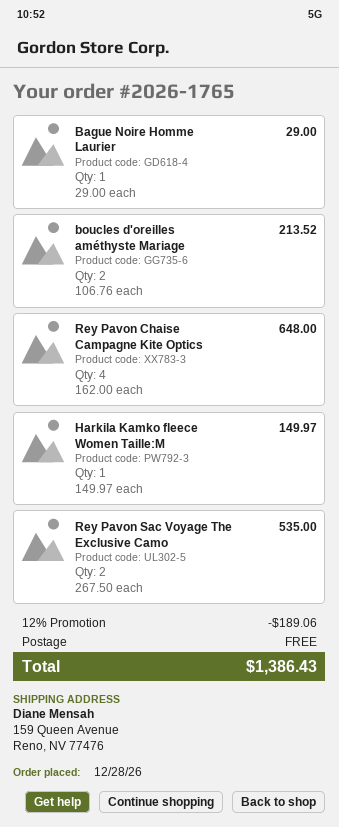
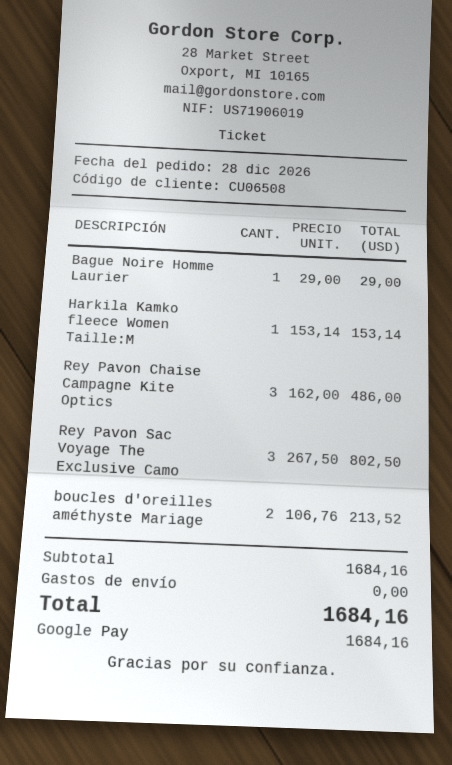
Rey Pavon Chaise Campagne Kite Optics: 4 x 162.00 = 648.00 -> 3 x 162.00 = 486.00
Harkila Kamko fleece Women Taille:M: 1 x 149.97 = 149.97 -> 1 x 153.14 = 153.14
Rey Pavon Sac Voyage The Exclusive Camo: 2 x 267.50 = 535.00 -> 3 x 267.50 = 802.50
discount: 12% = 189.06 -> none
total: 1386.43 -> 1684.16

